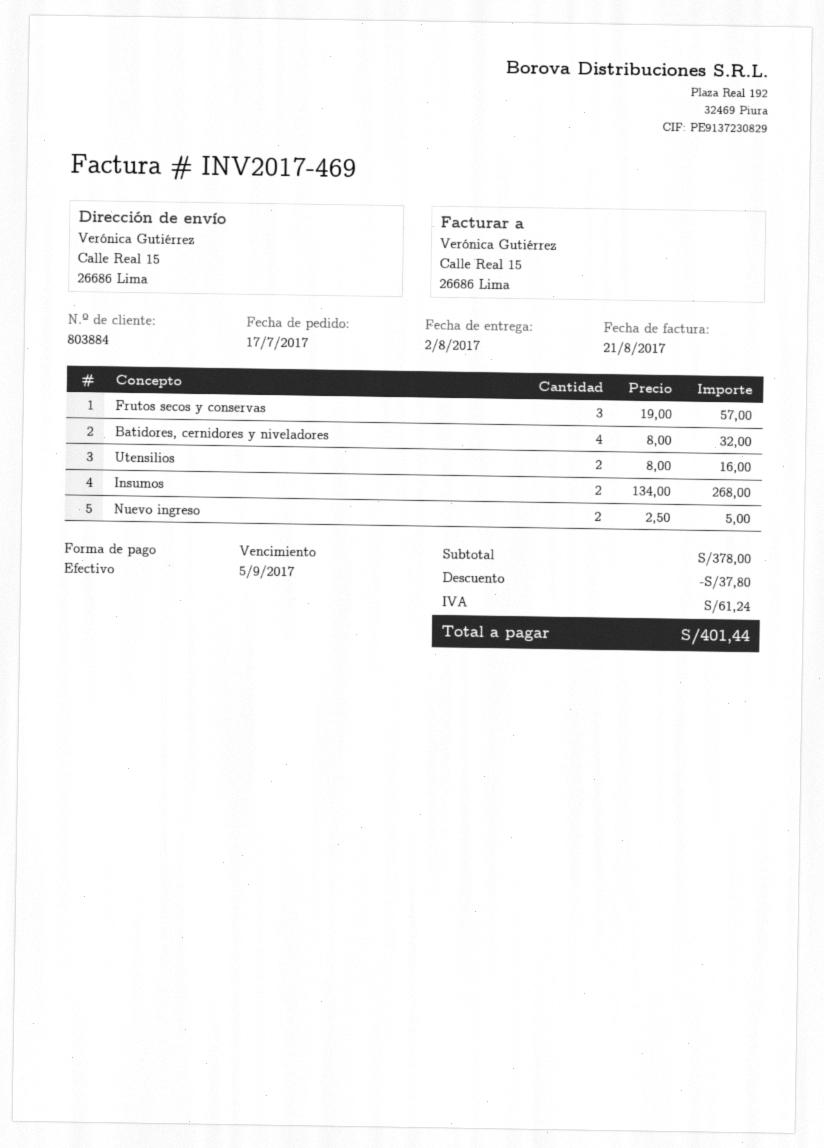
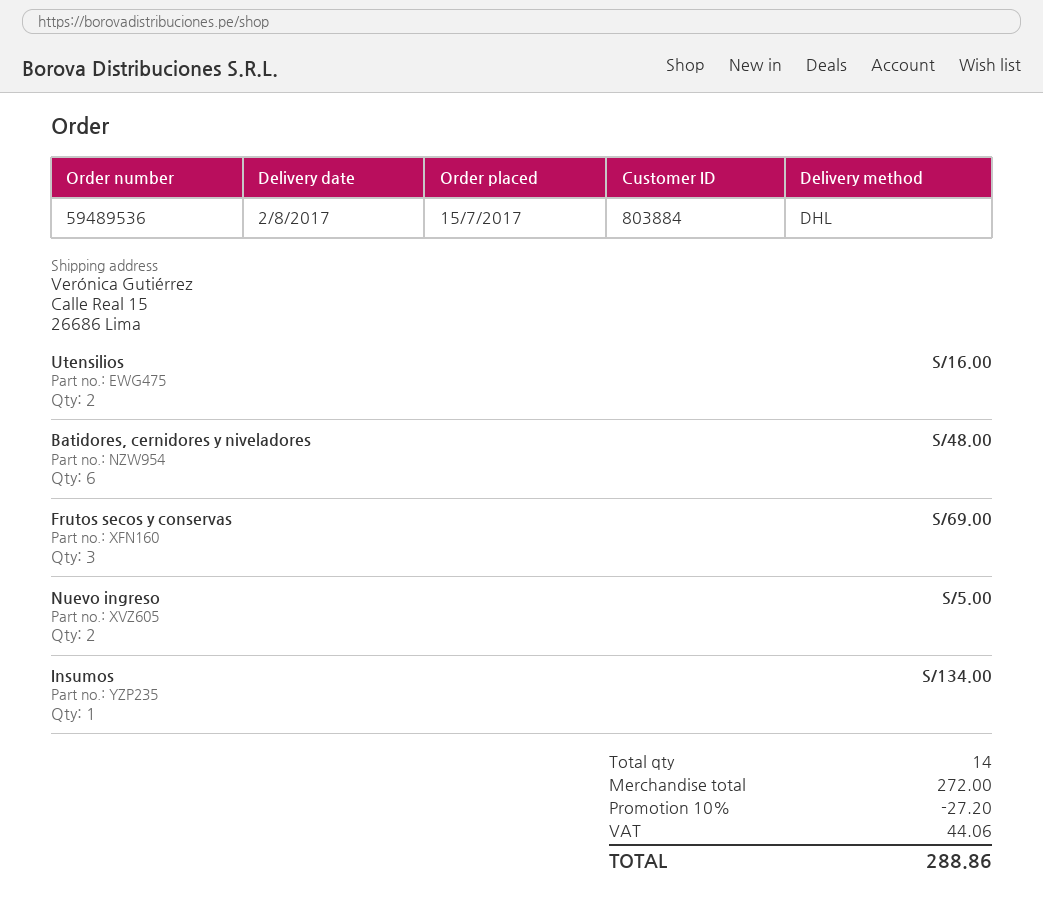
order date: 2017-07-17 -> 2017-07-15
Frutos secos y conservas: 3 for 57.00 -> 3 for 69.00
Batidores, cernidores y niveladores: 4 for 32.00 -> 6 for 48.00
Insumos: 2 for 268.00 -> 1 for 134.00
subtotal: 378.00 -> 272.00
discount: 37.80 -> 27.20
tax: 61.24 -> 44.06
total: 401.44 -> 288.86

